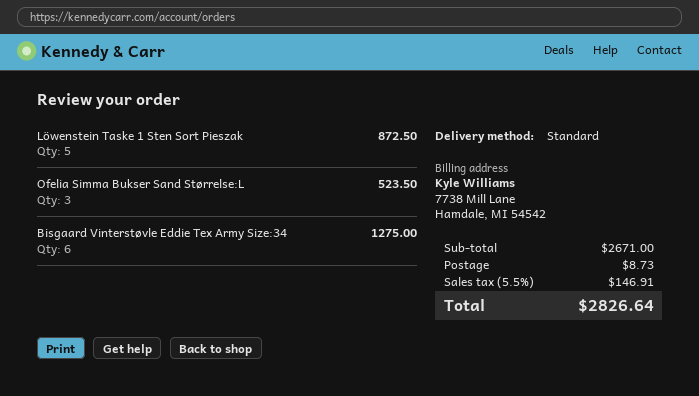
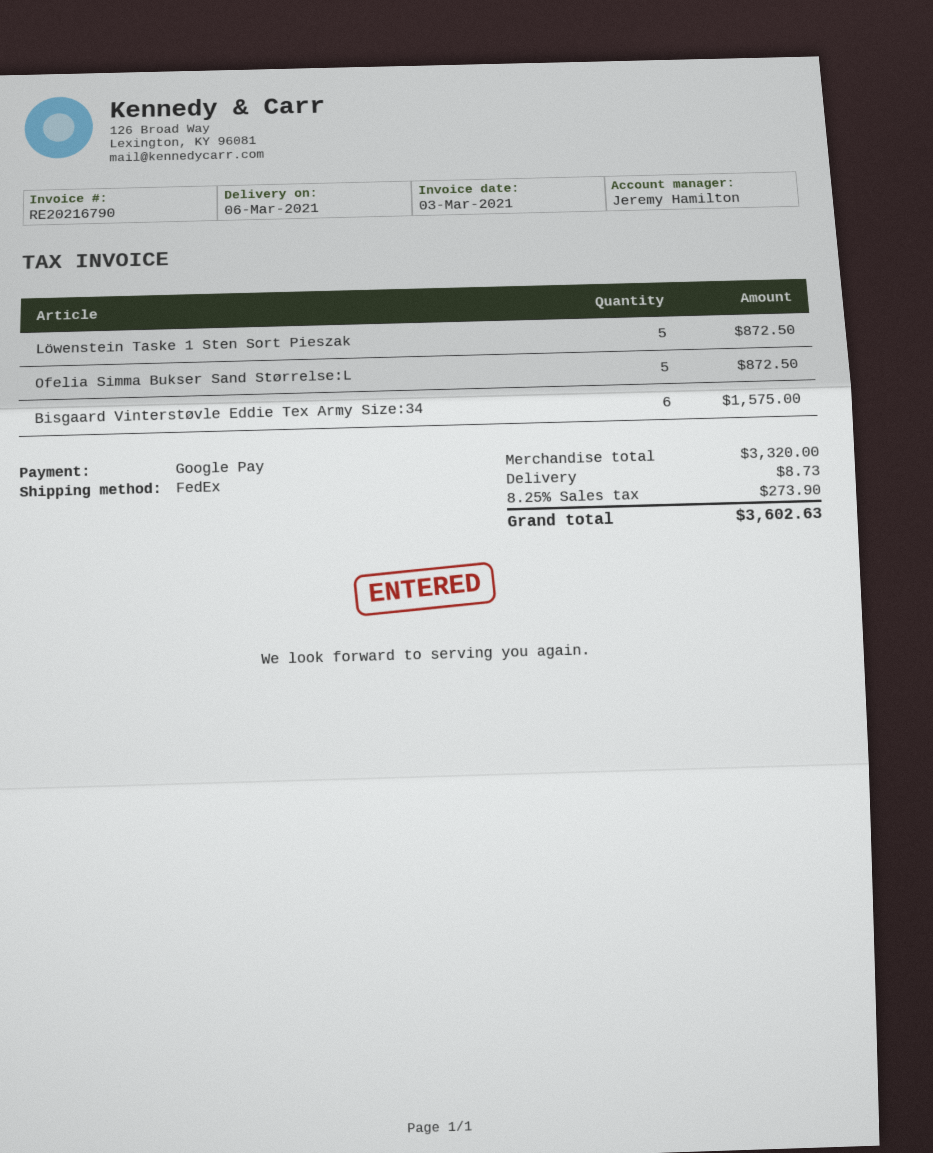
shipping method: standard -> FedEx
Ofelia Simma Bukser Sand Størrelse:L: 3 for 523.50 -> 5 for 872.50
Bisgaard Vinterstøvle Eddie Tex Army Size:34: 6 for 1275.00 -> 6 for 1575.00
subtotal: 2671.00 -> 3320.00
tax: 5.5% = 146.91 -> 8.25% = 273.90
total: 2826.64 -> 3602.63

